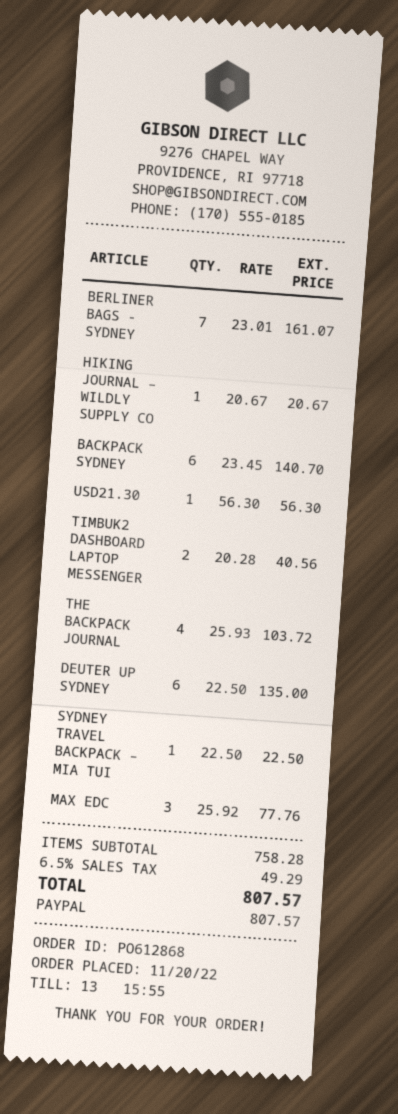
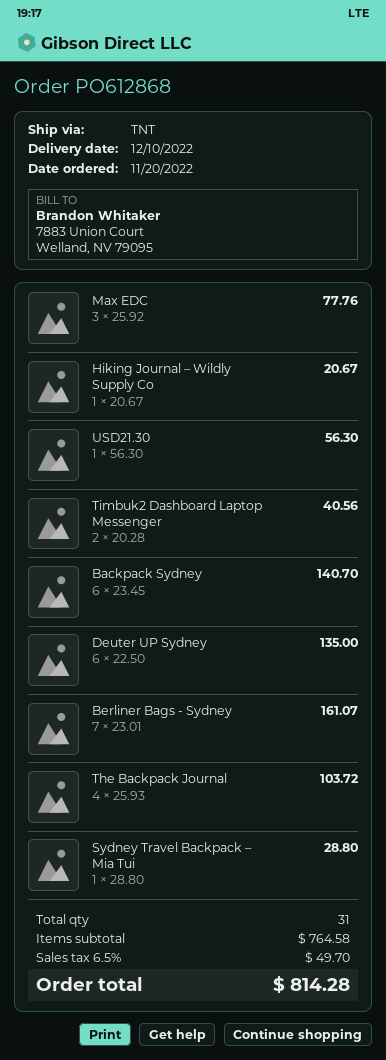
SYDNEY TRAVEL BACKPACK – MIA TUI: 1 x 22.50 = 22.50 -> 1 x 28.80 = 28.80
subtotal: 758.28 -> 764.58
tax: 6.5% = 49.29 -> 6.5% = 49.70
total: 807.57 -> 814.28

